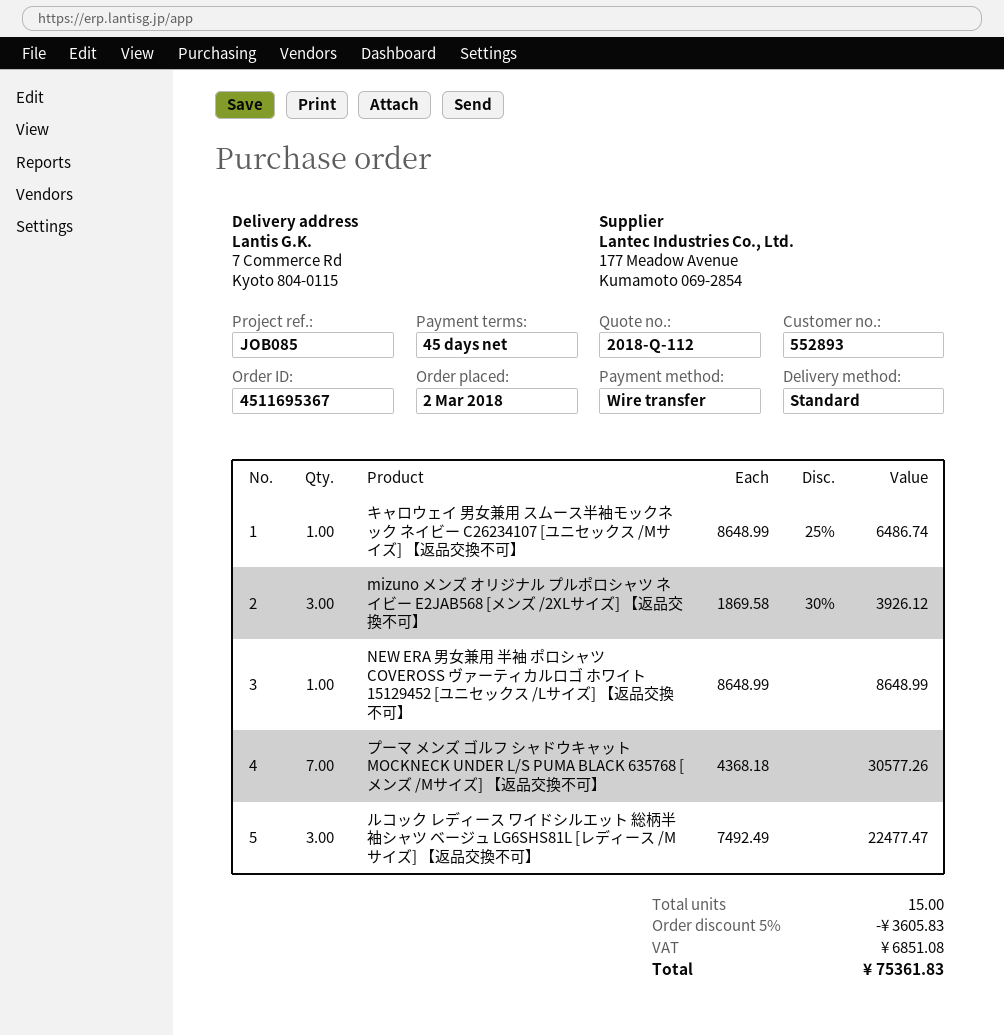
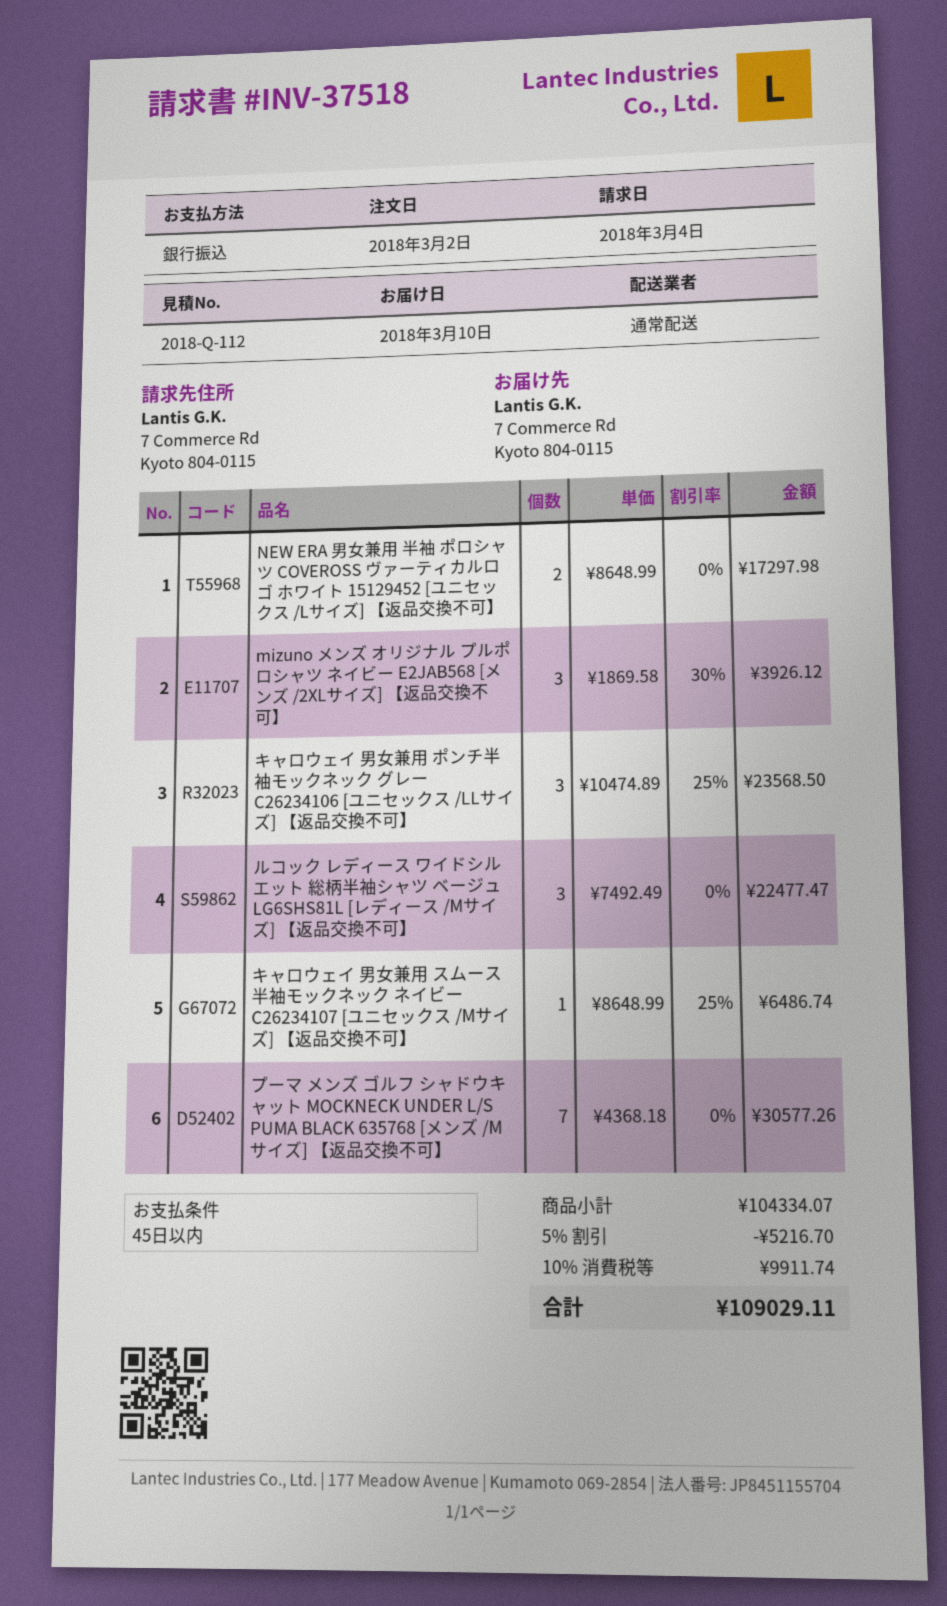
NEW ERA 男女兼用 半袖 ポロシャツ COVEROSS ヴァーティカルロゴ ホワイト 15129452 [ユニセックス /Lサイズ] 【返品交換不可】: 1 x 8648.99 = 8648.99 -> 2 x 8648.99 = 17297.98
キャロウェイ 男女兼用 ポンチ半袖モックネック グレー C26234106 [ユニセックス /LLサイズ] 【返品交換不可】: none -> 3 x 10474.89 - 25% = 23568.50
discount: 5% = 3605.83 -> 5% = 5216.70
tax: 6851.08 -> 9911.74
total: 75361.83 -> 109029.11

